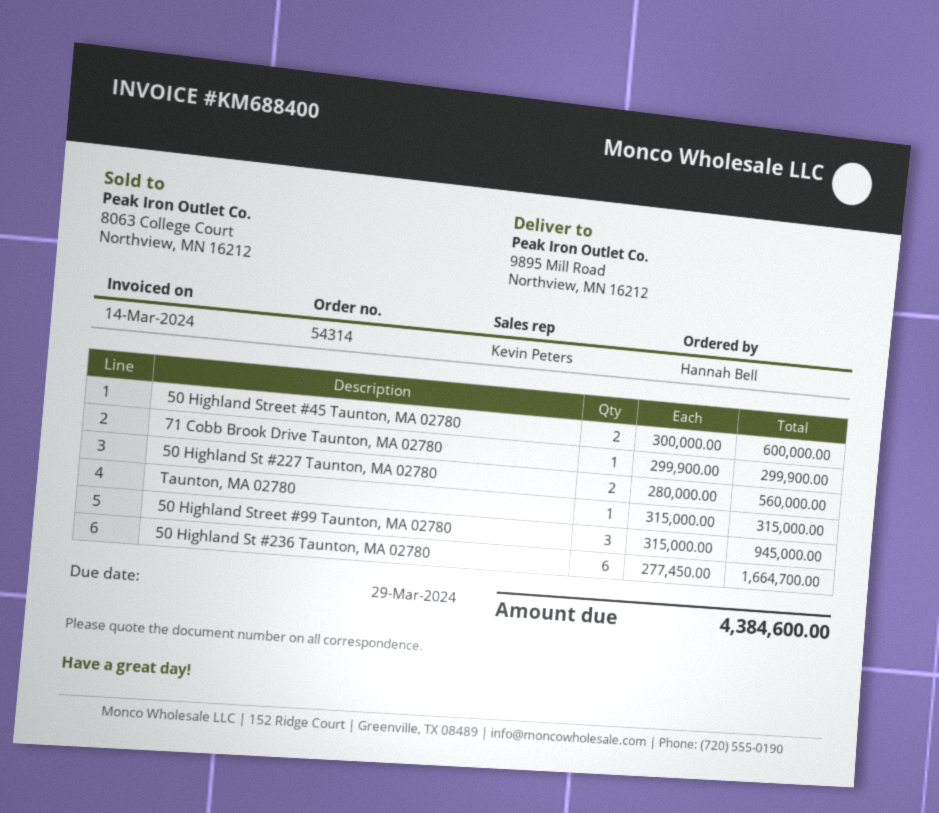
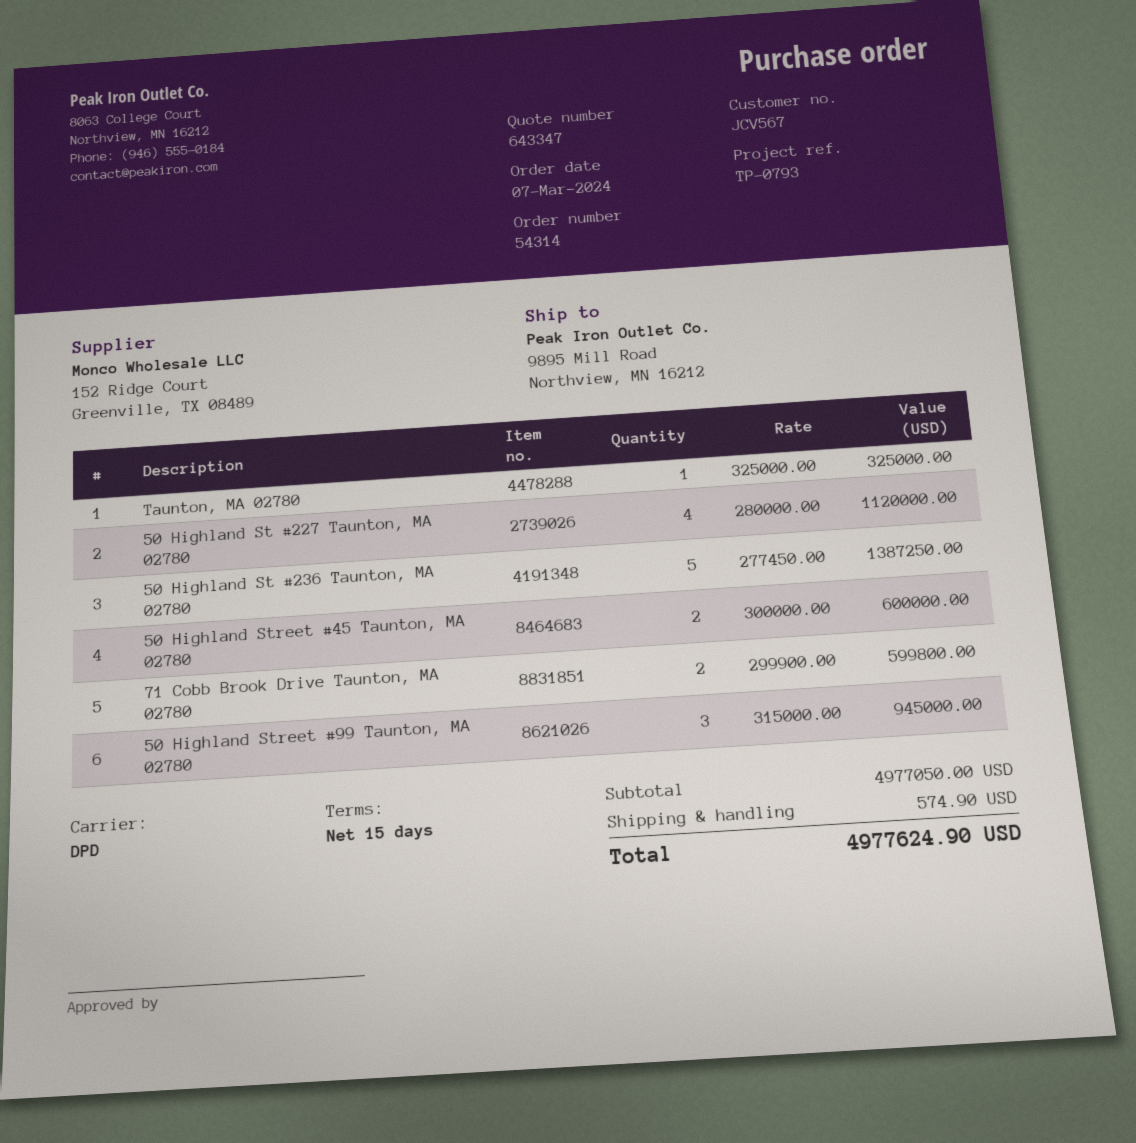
71 Cobb Brook Drive Taunton, MA 02780: 1 x 299900.00 = 299900.00 -> 2 x 299900.00 = 599800.00
50 Highland St #227 Taunton, MA 02780: 2 x 280000.00 = 560000.00 -> 4 x 280000.00 = 1120000.00
Taunton, MA 02780: 1 x 315000.00 = 315000.00 -> 1 x 325000.00 = 325000.00
50 Highland St #236 Taunton, MA 02780: 6 x 277450.00 = 1664700.00 -> 5 x 277450.00 = 1387250.00
shipping: none -> 574.90
total: 4384600.00 -> 4977624.90

